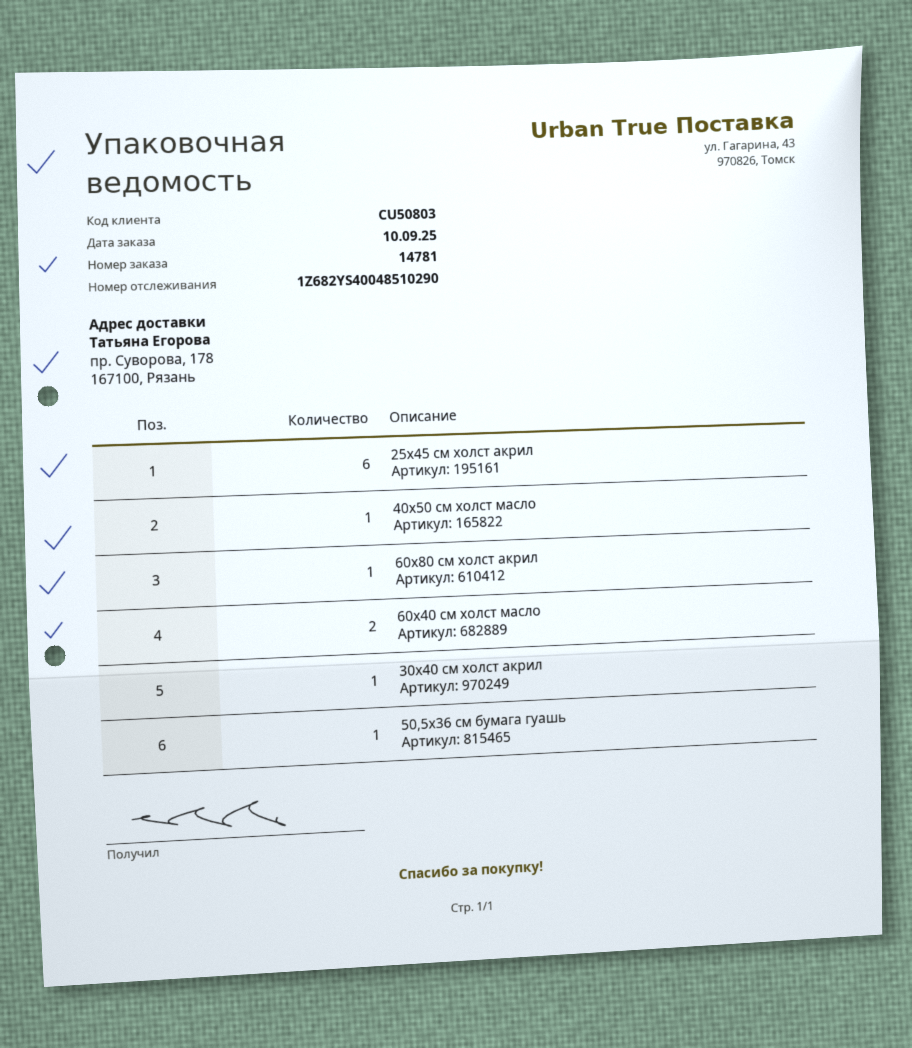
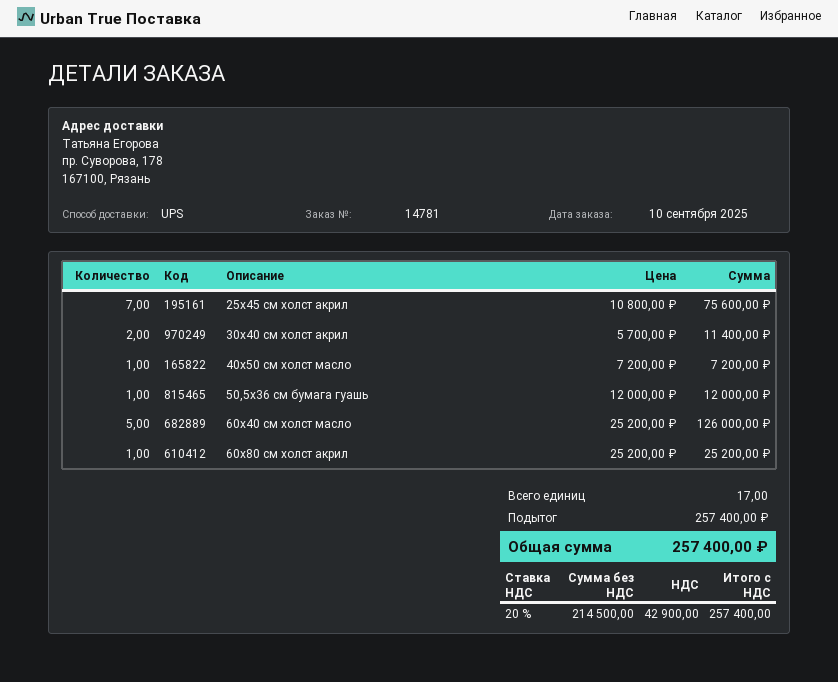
25x45 см холст акрил: 6 -> 7
60x40 см холст масло: 2 -> 5
30x40 см холст акрил: 1 -> 2

